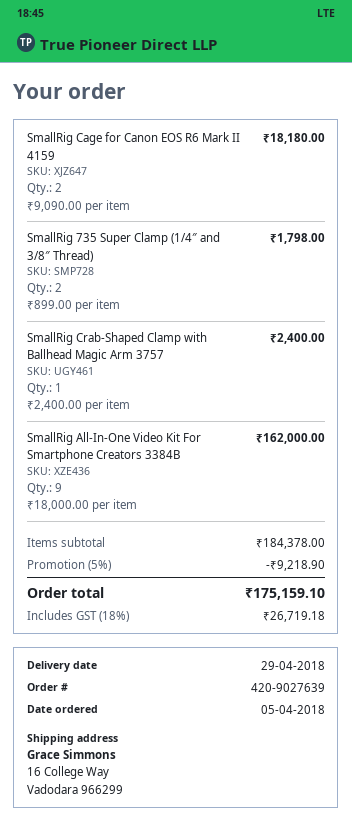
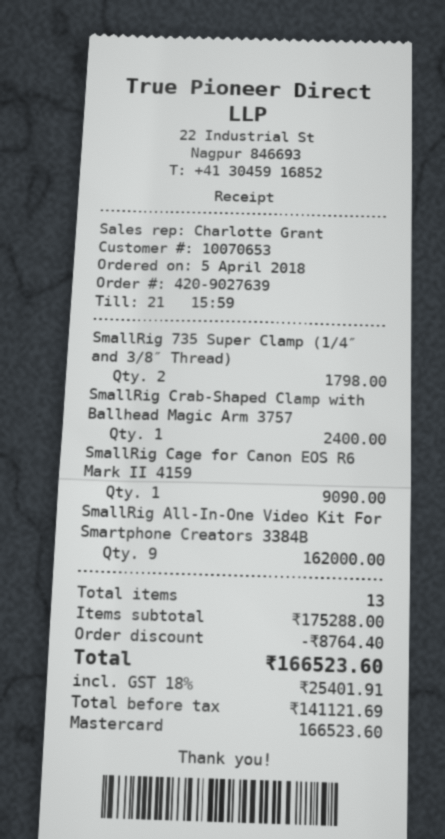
SmallRig Cage for Canon EOS R6 Mark II 4159: 2 for 18180.00 -> 1 for 9090.00
subtotal: 184378.00 -> 175288.00
discount: 9218.90 -> 8764.40
tax: 18% = 26719.18 -> 18% = 25401.91
total: 175159.10 -> 166523.60

